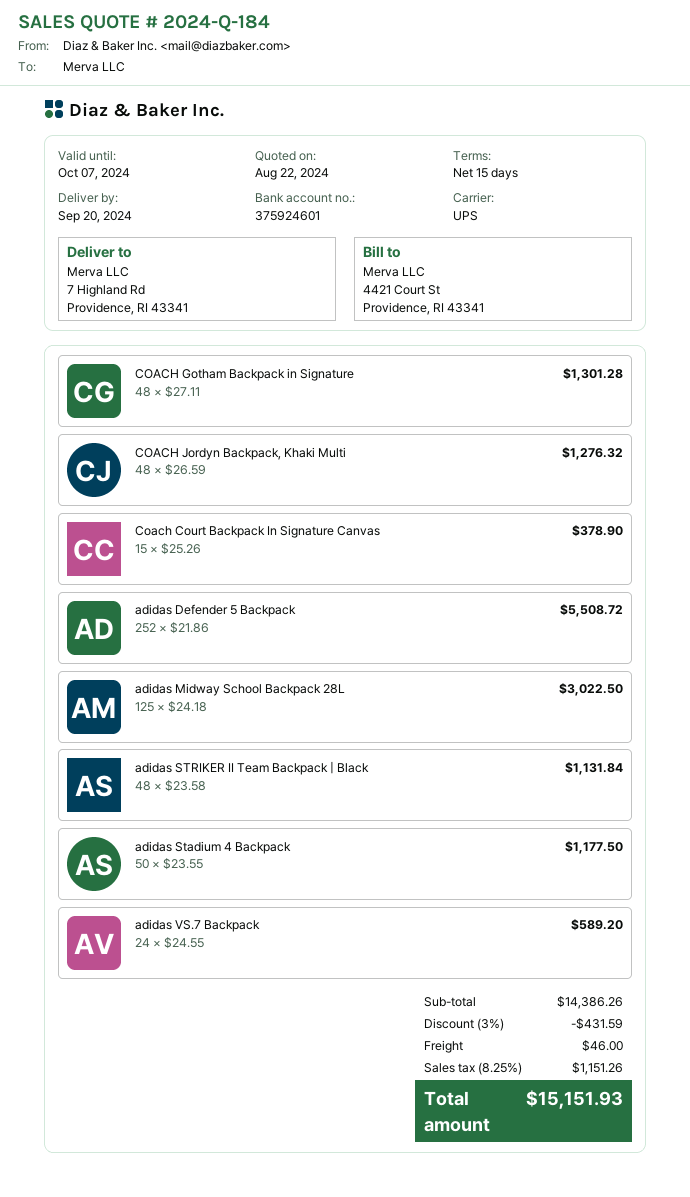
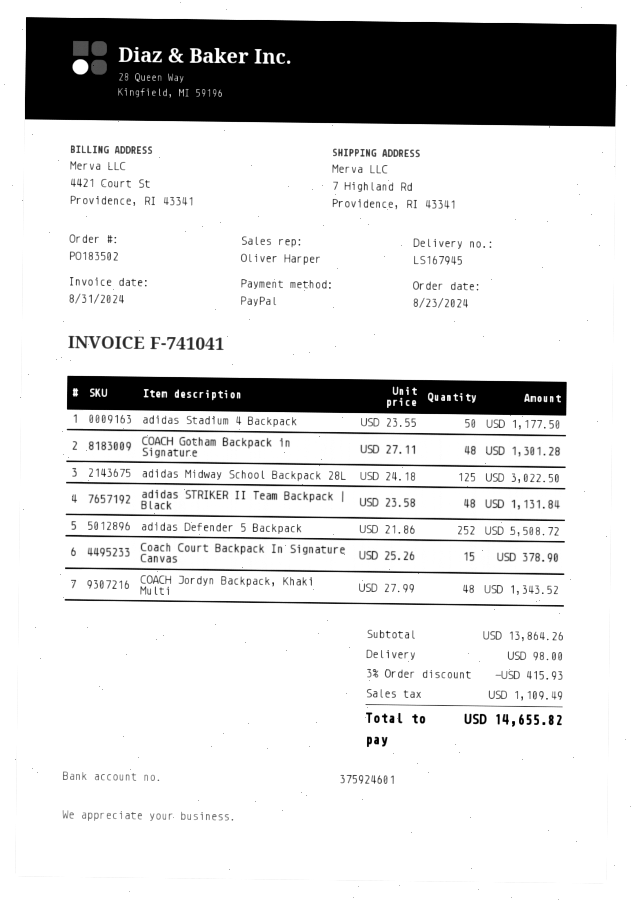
COACH Jordyn Backpack, Khaki Multi: 48 x 26.59 = 1276.32 -> 48 x 27.99 = 1343.52
adidas VS.7 Backpack: 24 x 24.55 = 589.20 -> none
subtotal: 14386.26 -> 13864.26
discount: 3% = 431.59 -> 3% = 415.93
shipping: 46.00 -> 98.00
tax: 1151.26 -> 1109.49
total: 15151.93 -> 14655.82

